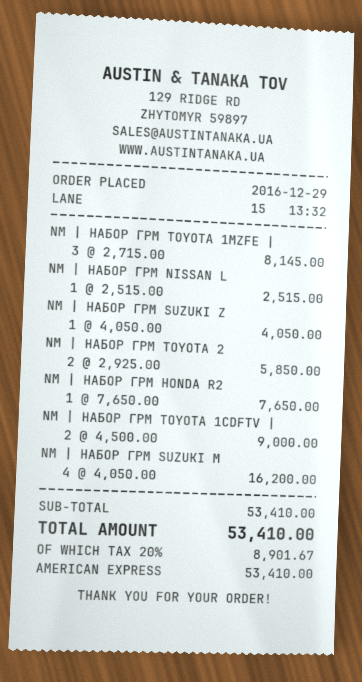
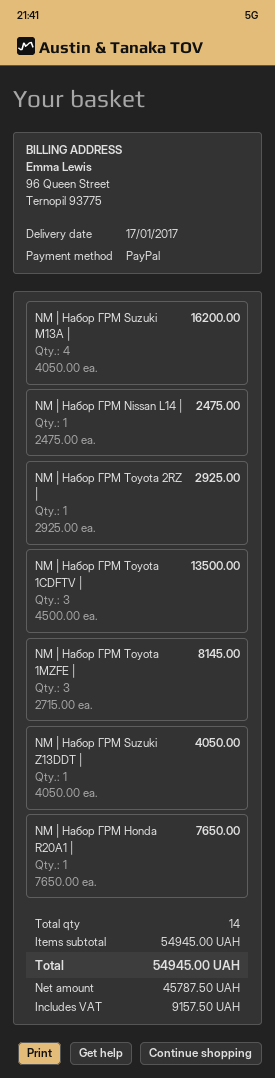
payment method: American Express -> PayPal
NM | НАБОР ГРМ NISSAN L: 1 x 2515.00 = 2515.00 -> 1 x 2475.00 = 2475.00
NM | НАБОР ГРМ TOYOTA 2: 2 x 2925.00 = 5850.00 -> 1 x 2925.00 = 2925.00
NM | НАБОР ГРМ TOYOTA 1CDFTV |: 2 x 4500.00 = 9000.00 -> 3 x 4500.00 = 13500.00
subtotal: 53410.00 -> 54945.00
tax: 8901.67 -> 9157.50
total: 53410.00 -> 54945.00

